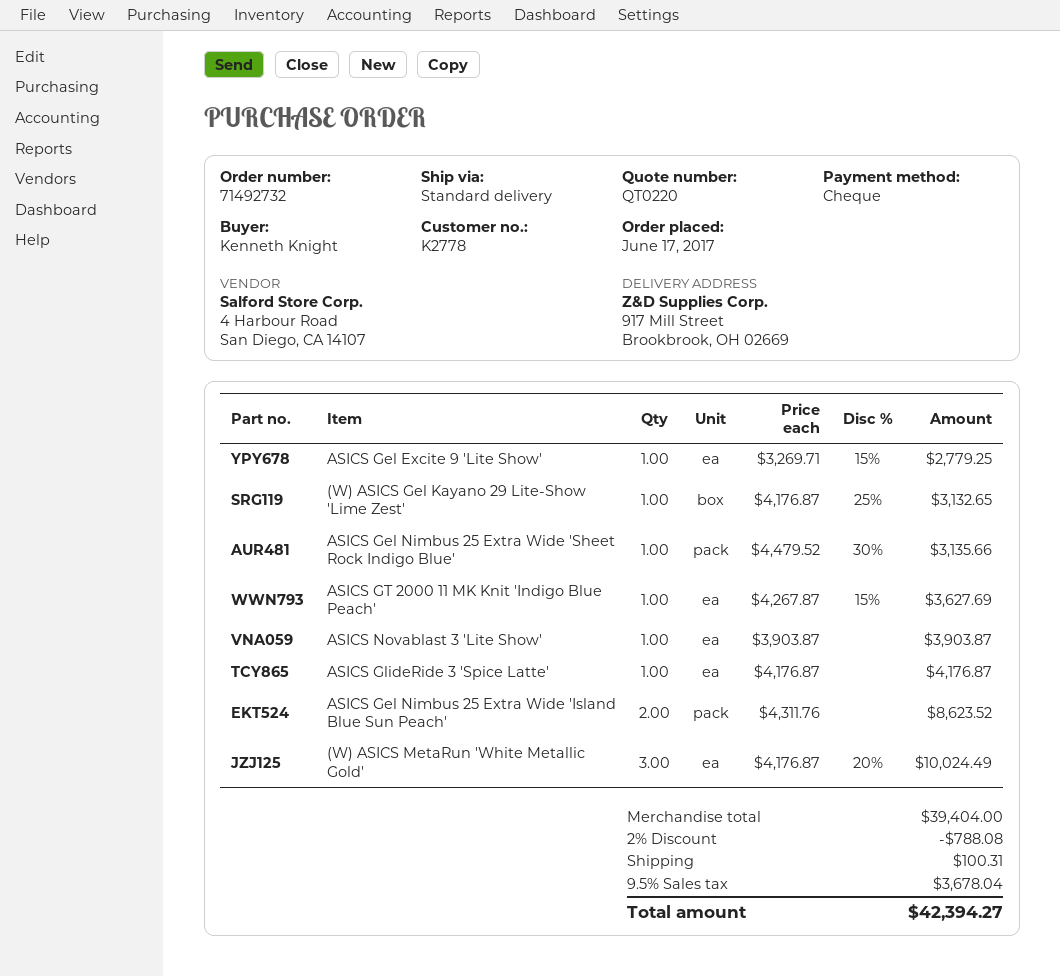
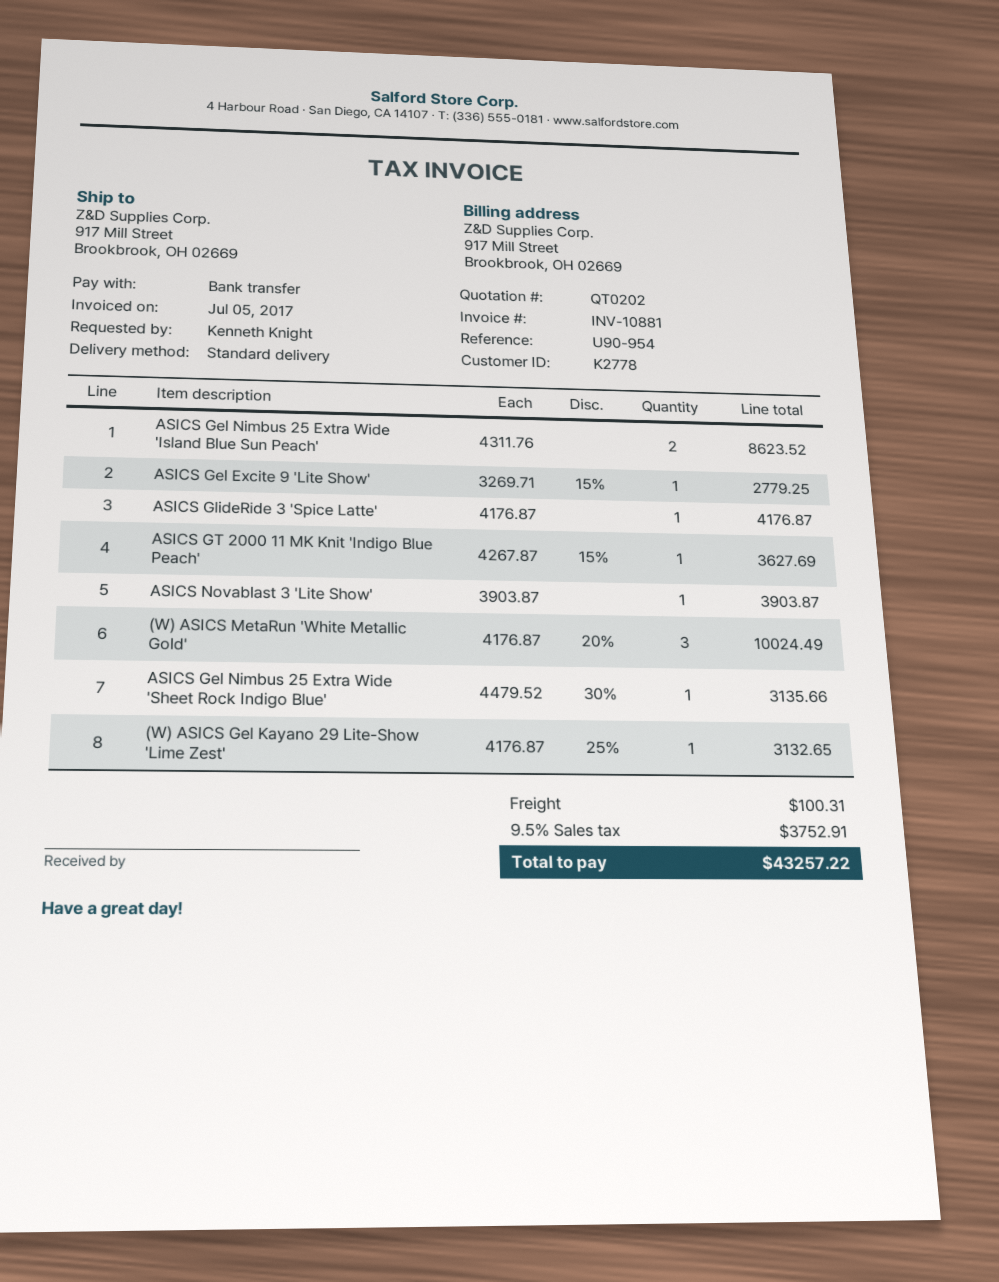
quote number: QT0220 -> QT0202
payment method: cheque -> bank transfer
discount: 2% = 788.08 -> none
tax: 9.5% = 3678.04 -> 9.5% = 3752.91
total: 42394.27 -> 43257.22

